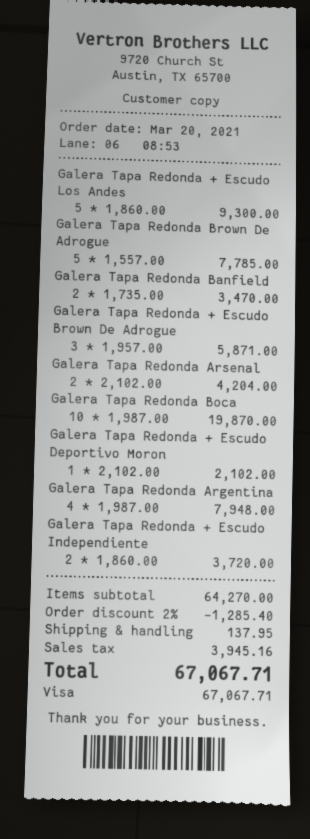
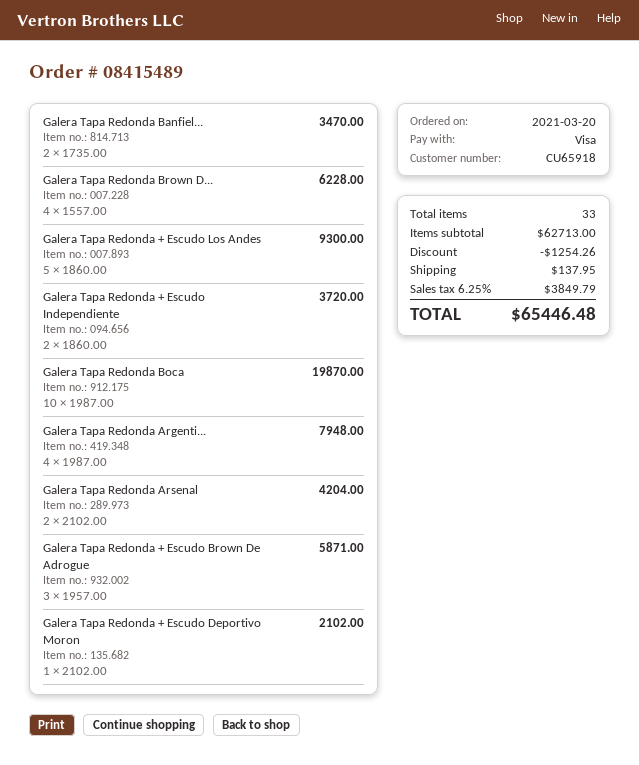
Galera Tapa Redonda Brown De Adrogue: 5 x 1557.00 = 7785.00 -> 4 x 1557.00 = 6228.00
subtotal: 64270.00 -> 62713.00
discount: 1285.40 -> 1254.26
tax: 3945.16 -> 3849.79
total: 67067.71 -> 65446.48

